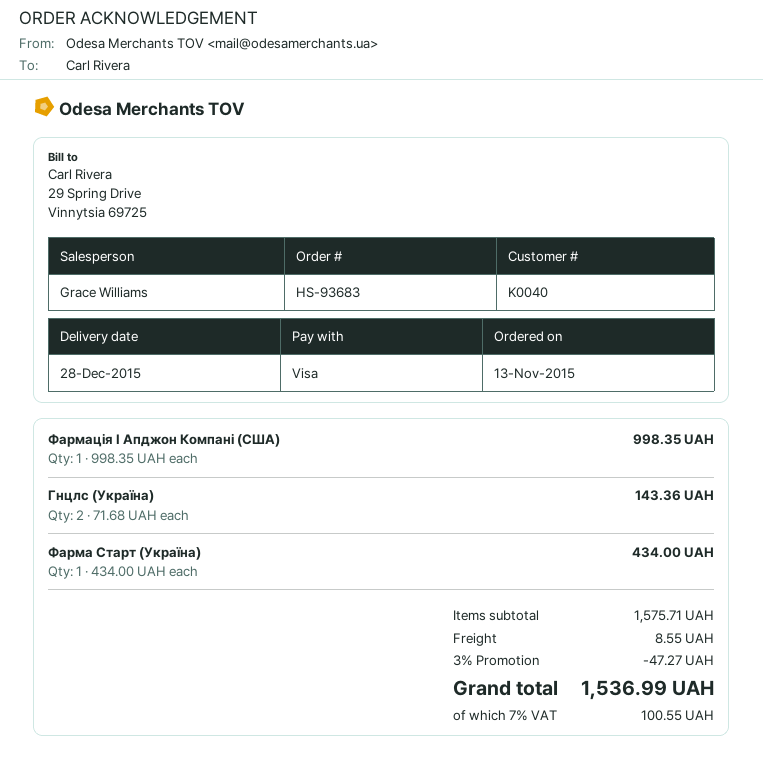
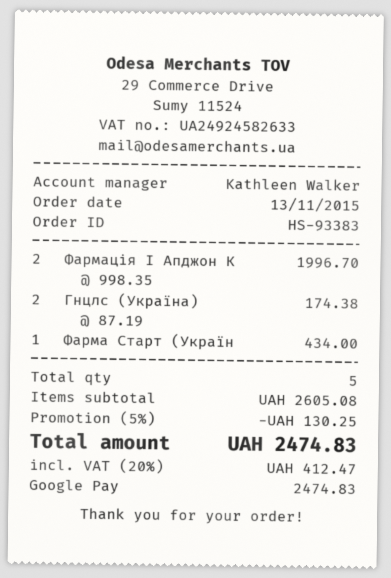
order number: HS-93683 -> HS-93383
sales rep: Grace Williams -> Kathleen Walker
payment method: Visa -> Google Pay
Фармація І Апджон Компані (США): 1 x 998.35 = 998.35 -> 2 x 998.35 = 1996.70
Гнцлс (Україна): 2 x 71.68 = 143.36 -> 2 x 87.19 = 174.38
subtotal: 1575.71 -> 2605.08
discount: 3% = 47.27 -> 5% = 130.25
shipping: 8.55 -> none
tax: 7% = 100.55 -> 20% = 412.47
total: 1536.99 -> 2474.83

